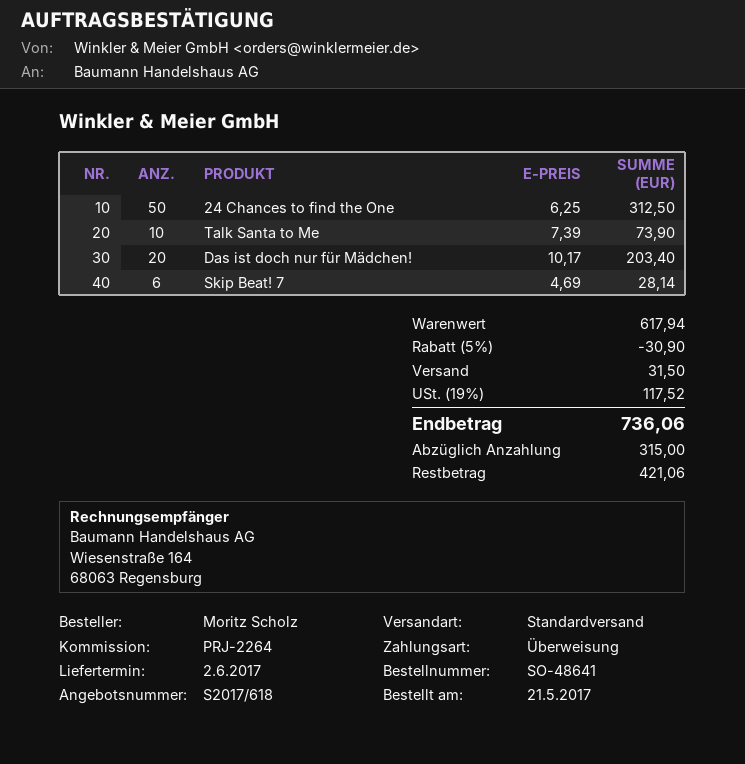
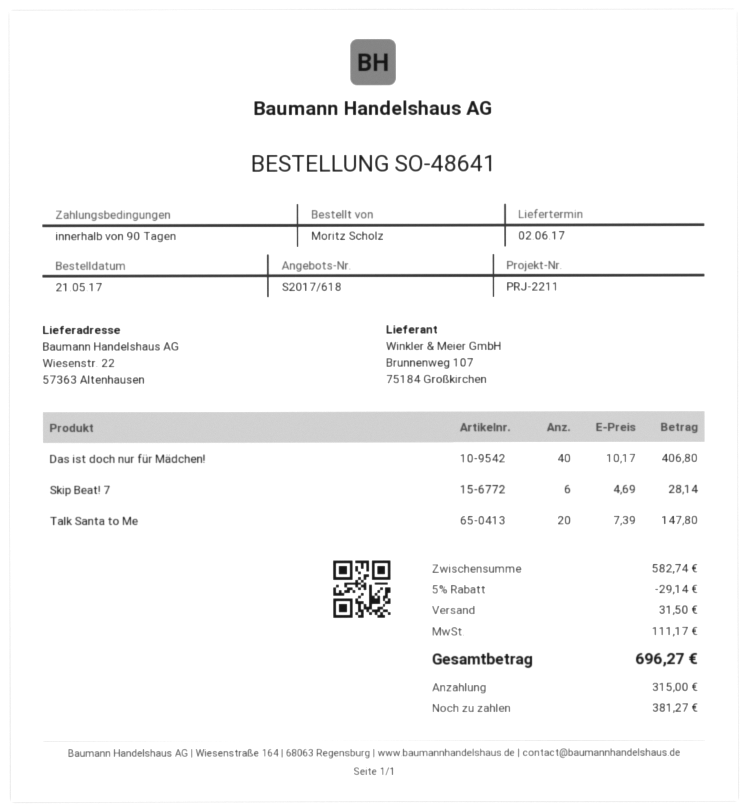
reference: PRJ-2264 -> PRJ-2211
24 Chances to find the One: 50 x 6.25 = 312.50 -> none
Talk Santa to Me: 10 x 7.39 = 73.90 -> 20 x 7.39 = 147.80
Das ist doch nur für Mädchen!: 20 x 10.17 = 203.40 -> 40 x 10.17 = 406.80
subtotal: 617.94 -> 582.74
discount: 5% = 30.90 -> 5% = 29.14
tax: 117.52 -> 111.17
total: 736.06 -> 696.27
balance: 421.06 -> 381.27

